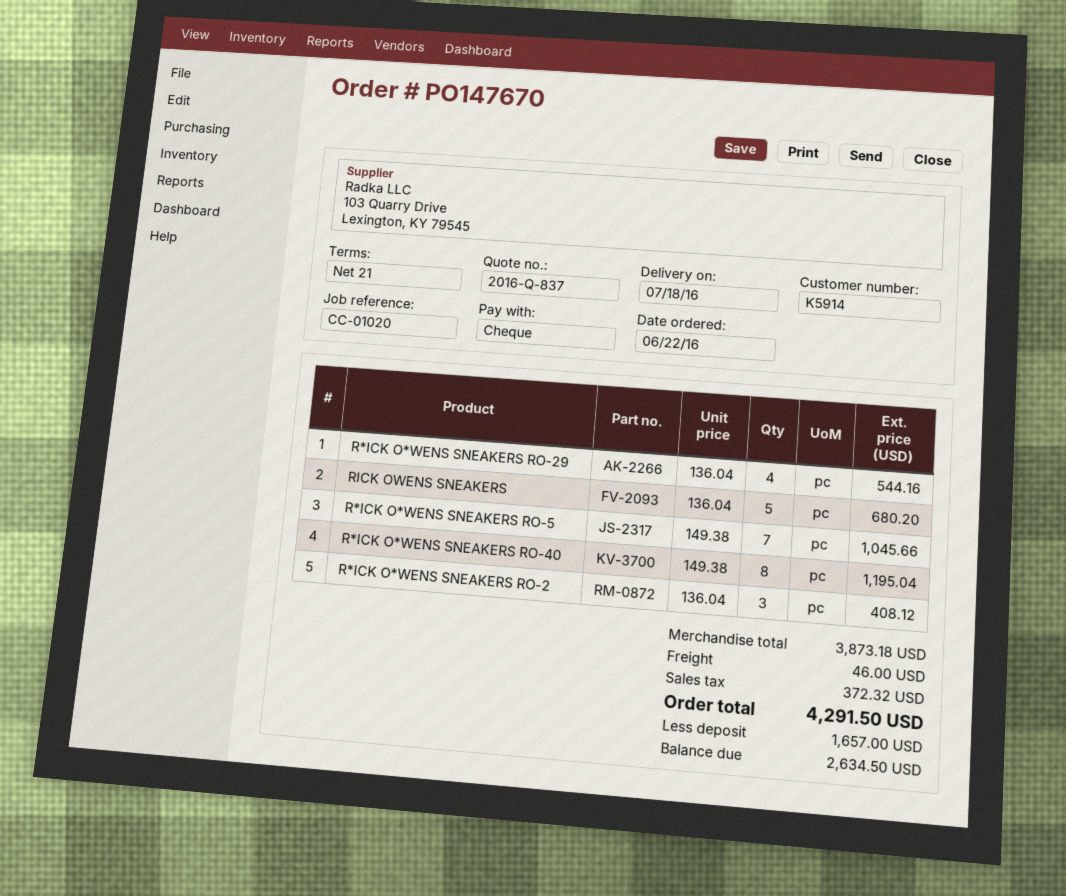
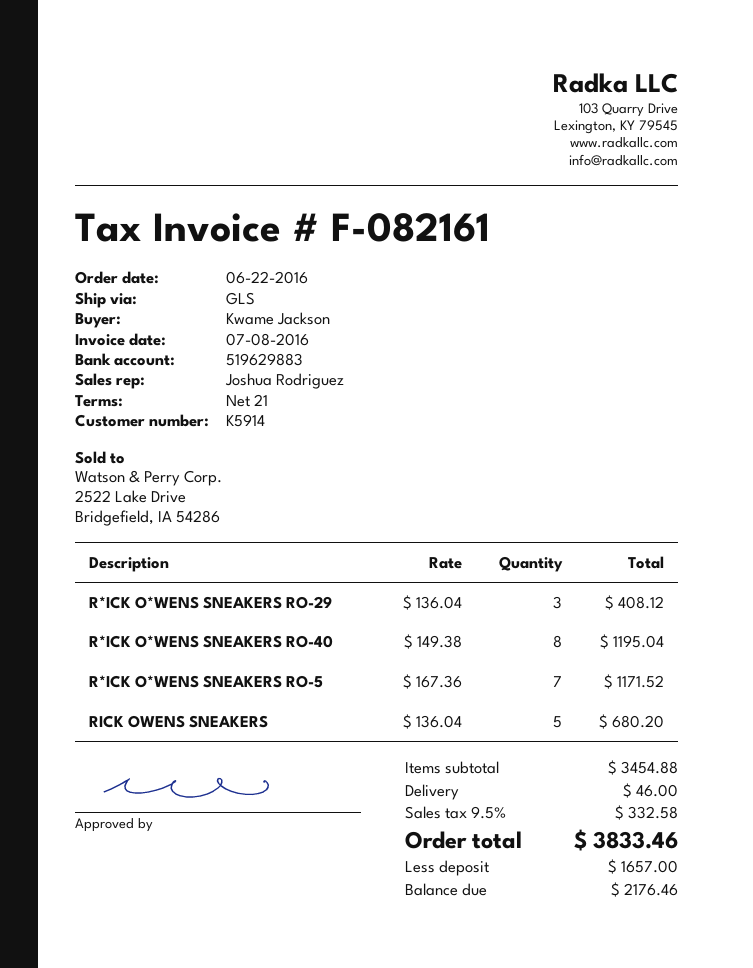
R*ICK O*WENS SNEAKERS RO-29: 4 x 136.04 = 544.16 -> 3 x 136.04 = 408.12
R*ICK O*WENS SNEAKERS RO-5: 7 x 149.38 = 1045.66 -> 7 x 167.36 = 1171.52
R*ICK O*WENS SNEAKERS RO-2: 3 x 136.04 = 408.12 -> none
subtotal: 3873.18 -> 3454.88
tax: 372.32 -> 332.58
total: 4291.50 -> 3833.46
balance: 2634.50 -> 2176.46

